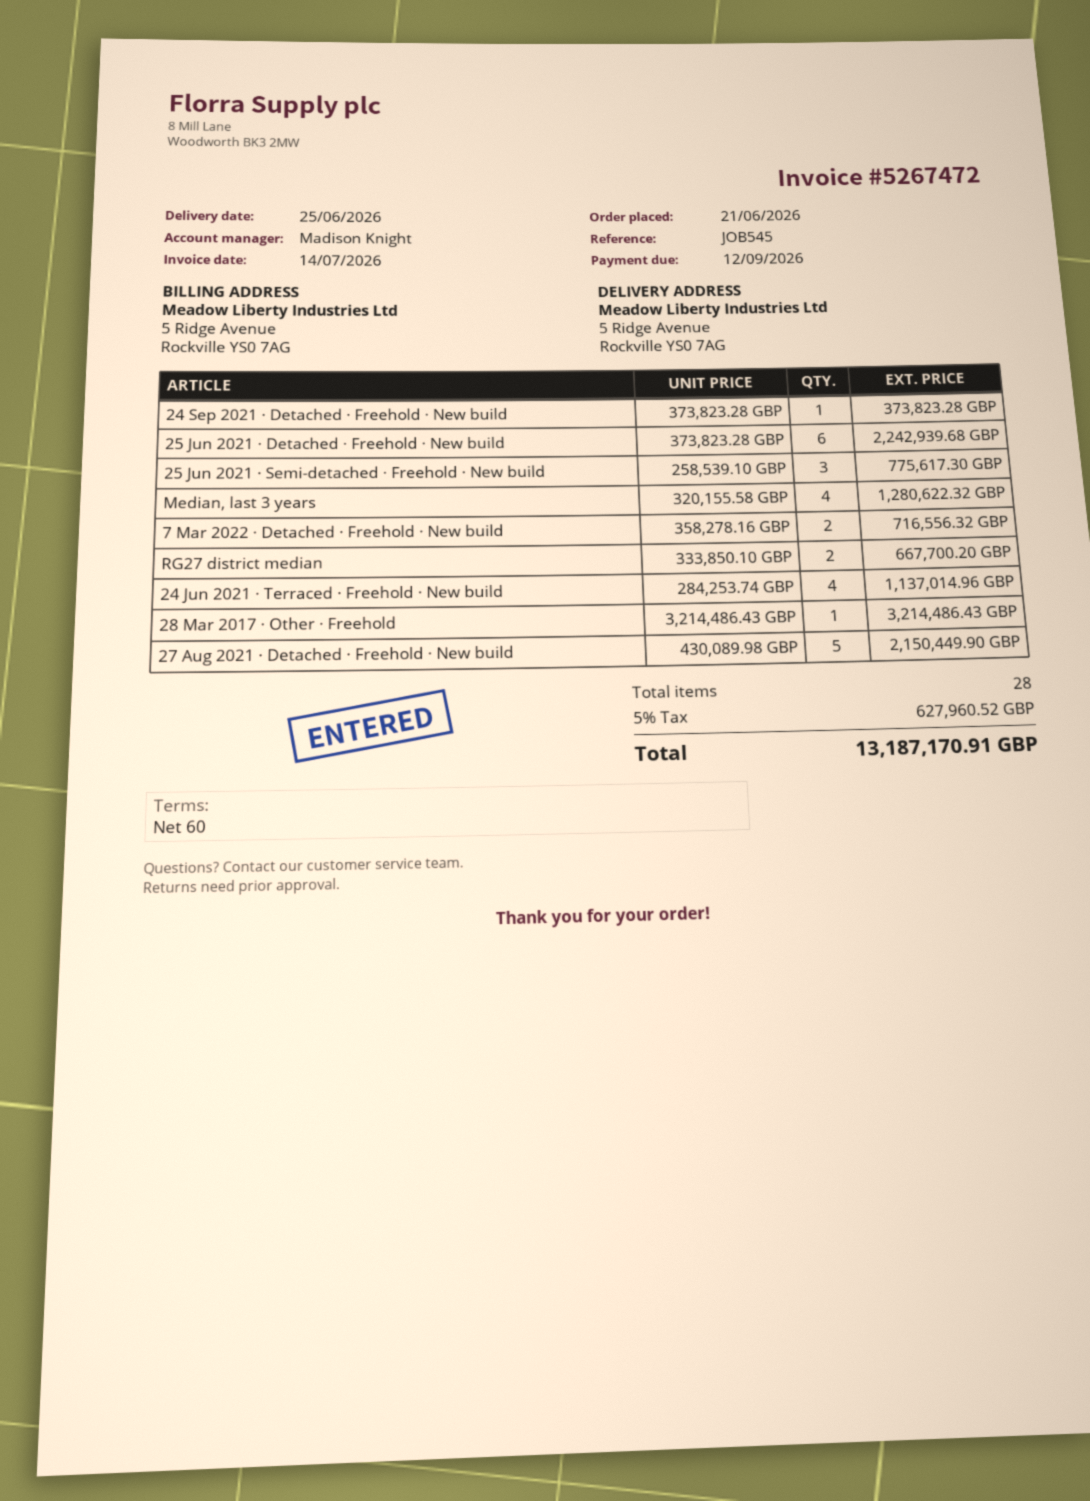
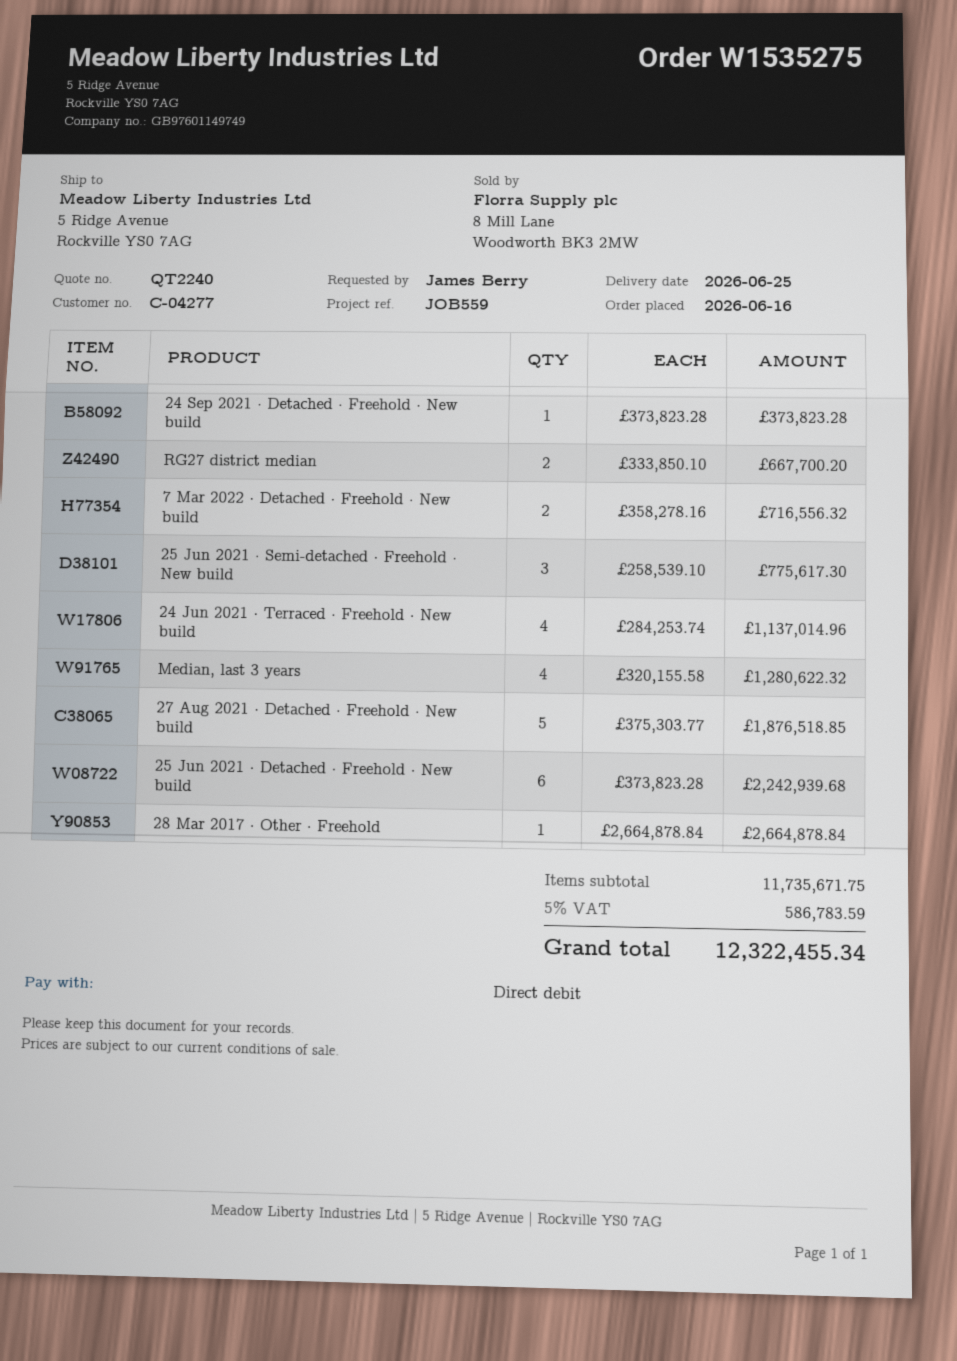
order date: 2026-06-21 -> 2026-06-16
reference: JOB545 -> JOB559
28 Mar 2017 · Other · Freehold: 1 x 3214486.43 = 3214486.43 -> 1 x 2664878.84 = 2664878.84
27 Aug 2021 · Detached · Freehold · New build: 5 x 430089.98 = 2150449.90 -> 5 x 375303.77 = 1876518.85
tax: 5% = 627960.52 -> 5% = 586783.59
total: 13187170.91 -> 12322455.34

